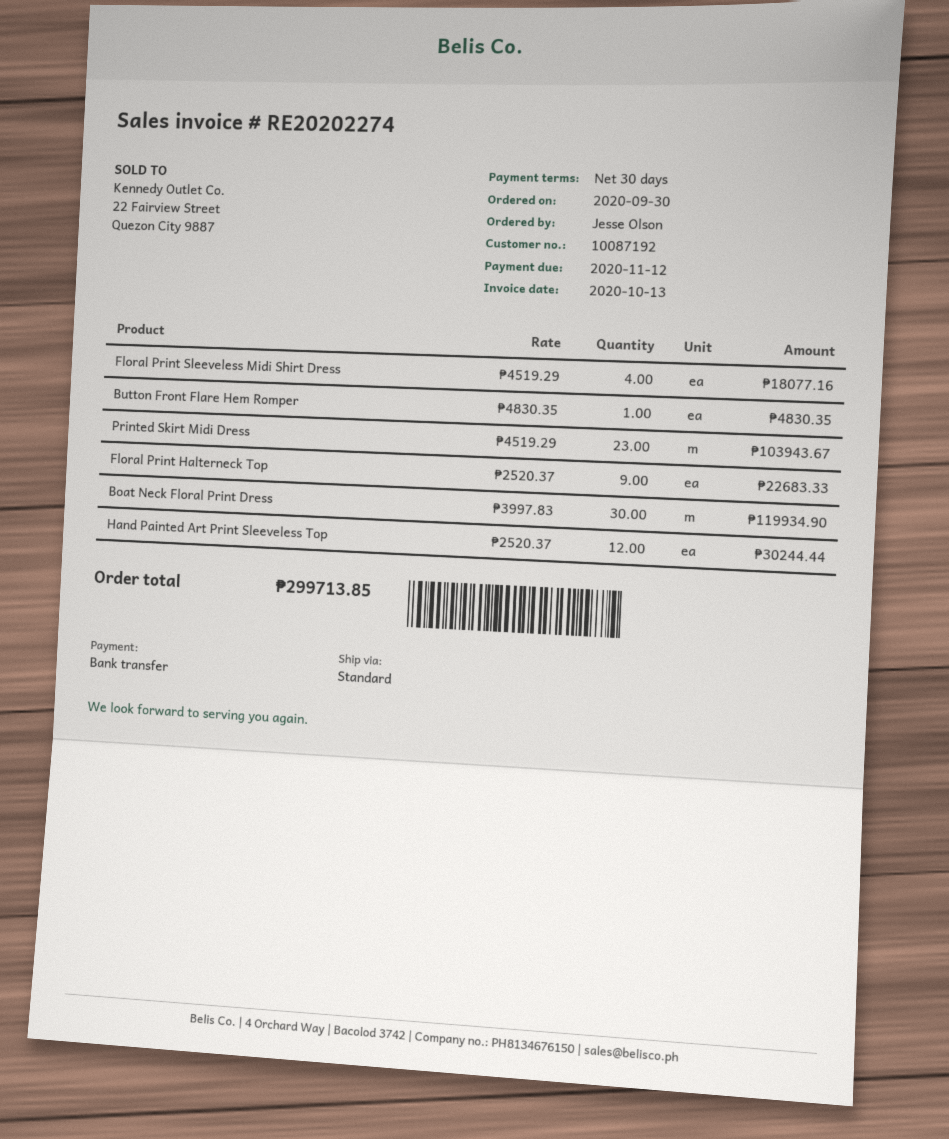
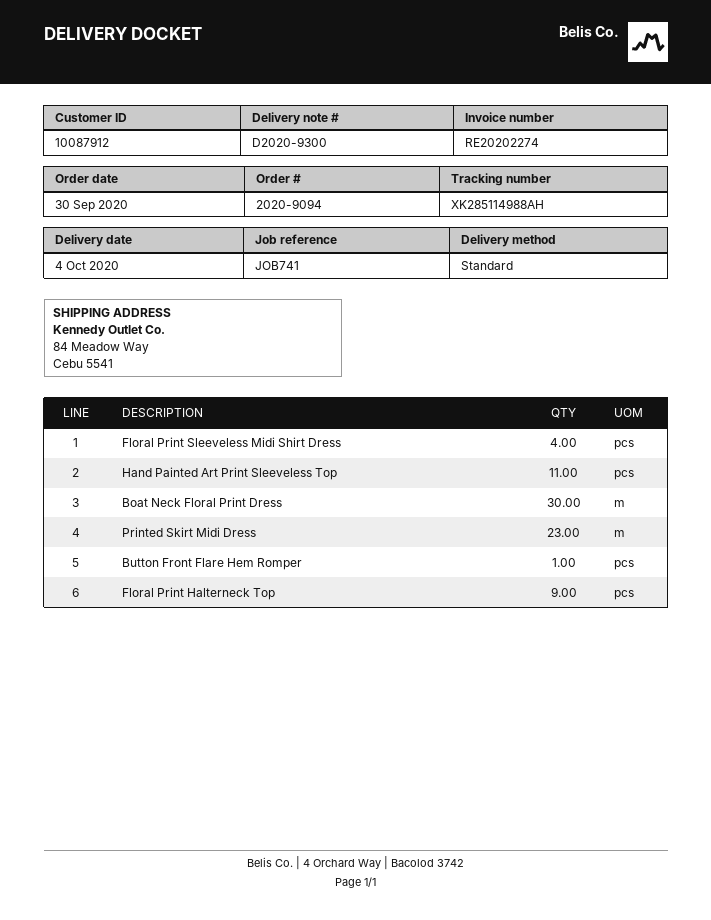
customer number: 10087192 -> 10087912
Hand Painted Art Print Sleeveless Top: 12 -> 11

